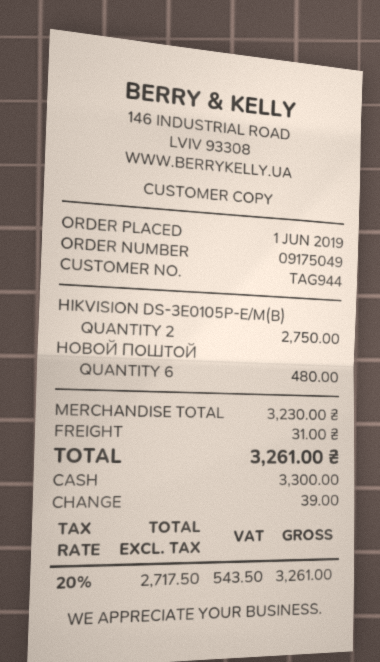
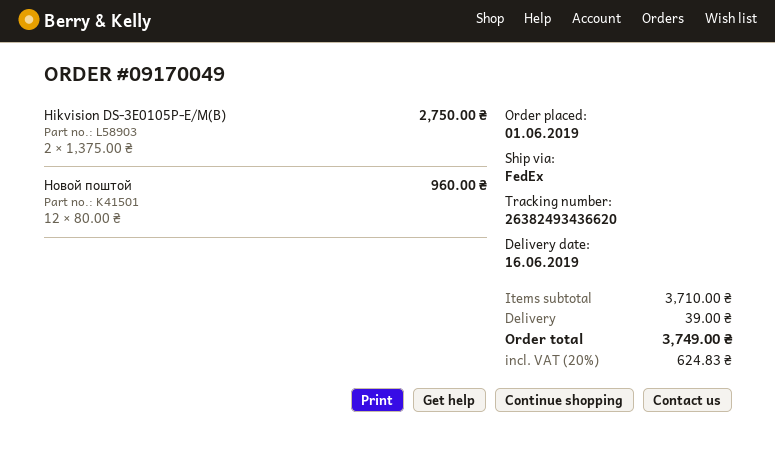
order number: 09175049 -> 09170049
НОВОЙ ПОШТОЙ: 6 for 480.00 -> 12 for 960.00
subtotal: 3230.00 -> 3710.00
shipping: 31.00 -> 39.00
tax: 20% = 543.50 -> 20% = 624.83
total: 3261.00 -> 3749.00

